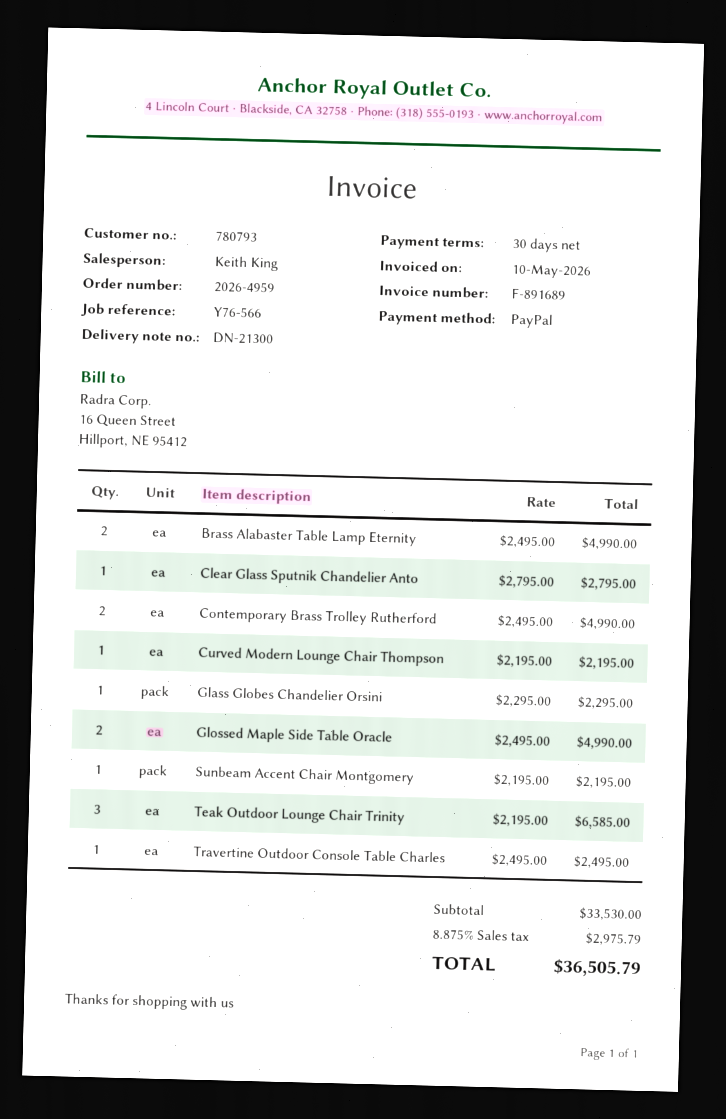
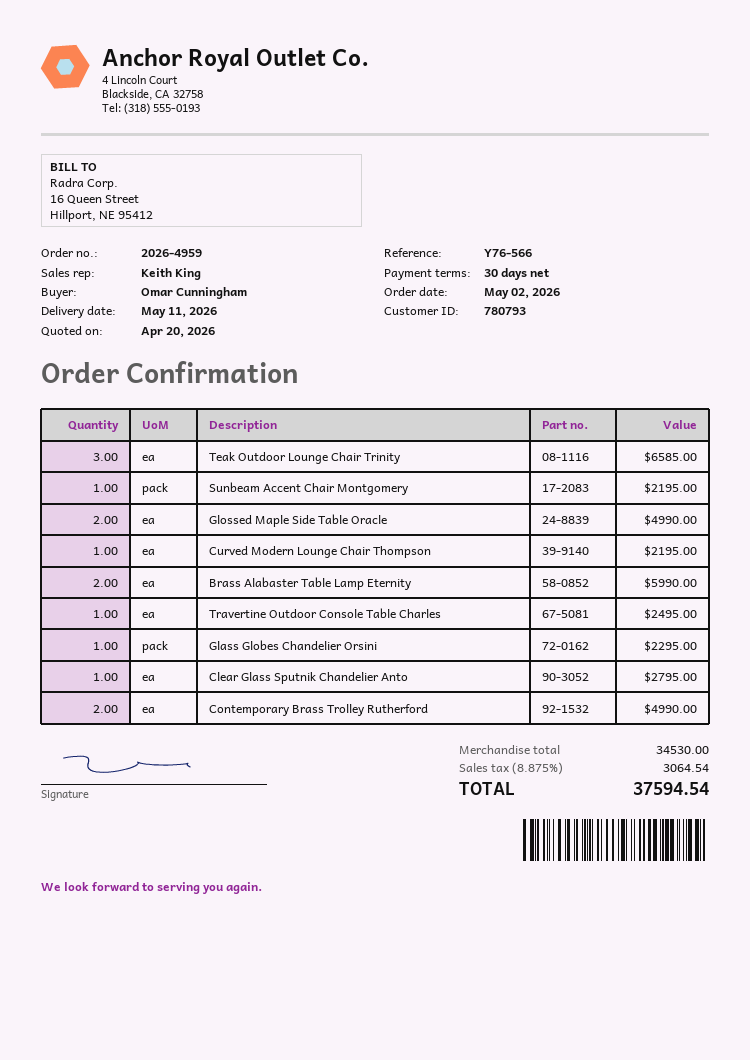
Brass Alabaster Table Lamp Eternity: 2 for 4990.00 -> 2 for 5990.00
subtotal: 33530.00 -> 34530.00
tax: 8.875% = 2975.79 -> 8.875% = 3064.54
total: 36505.79 -> 37594.54

